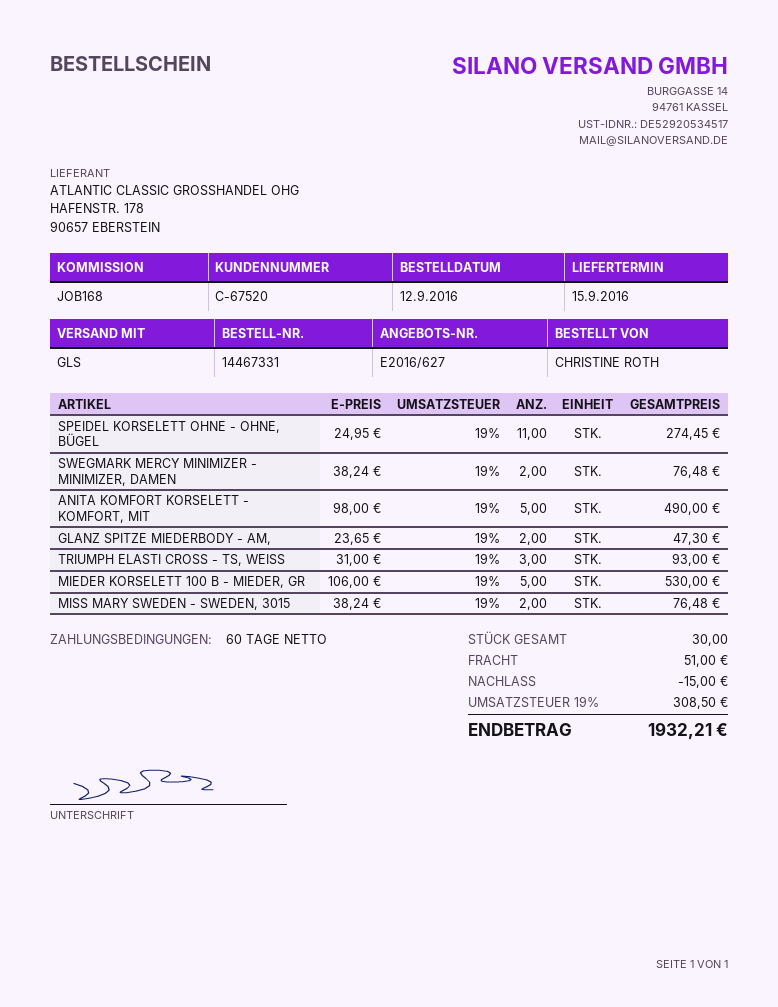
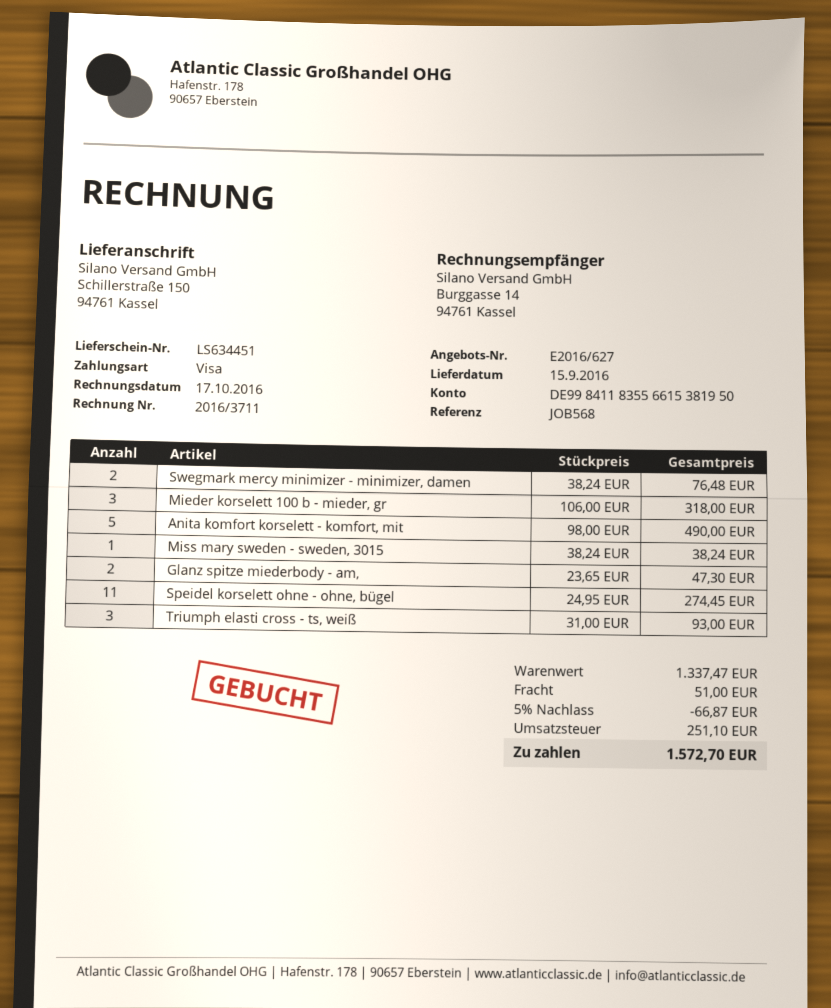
reference: JOB168 -> JOB568
MIEDER KORSELETT 100 B - MIEDER, GR: 5 x 106.00 = 530.00 -> 3 x 106.00 = 318.00
MISS MARY SWEDEN - SWEDEN, 3015: 2 x 38.24 = 76.48 -> 1 x 38.24 = 38.24
discount: 15.00 -> 66.87
tax: 308.50 -> 251.10
total: 1932.21 -> 1572.70

